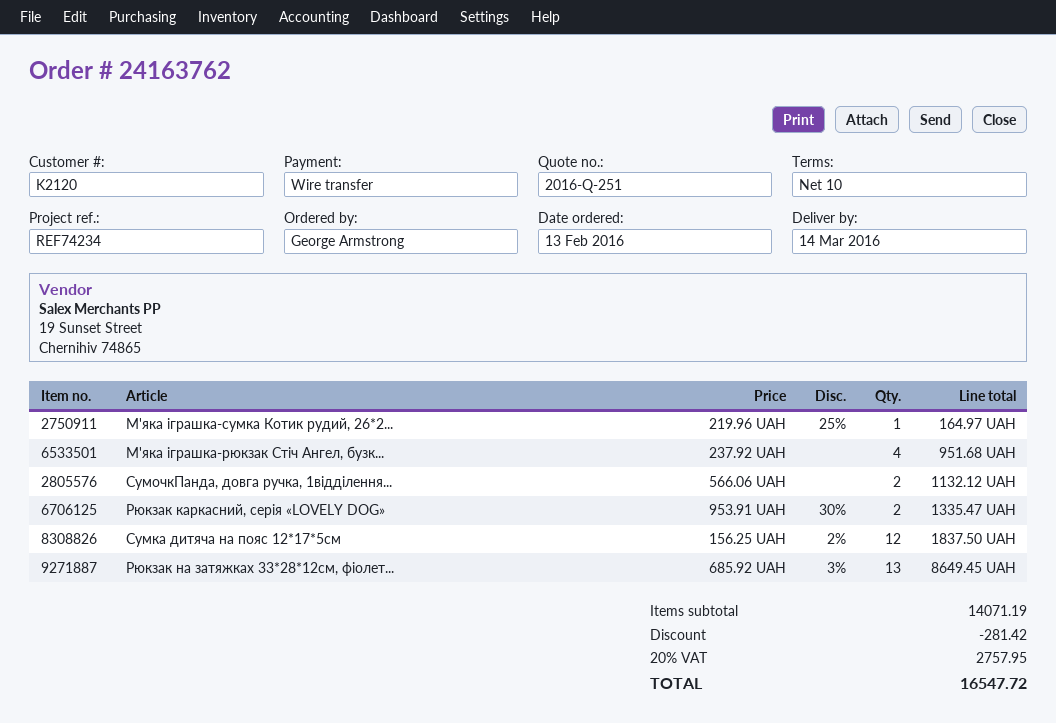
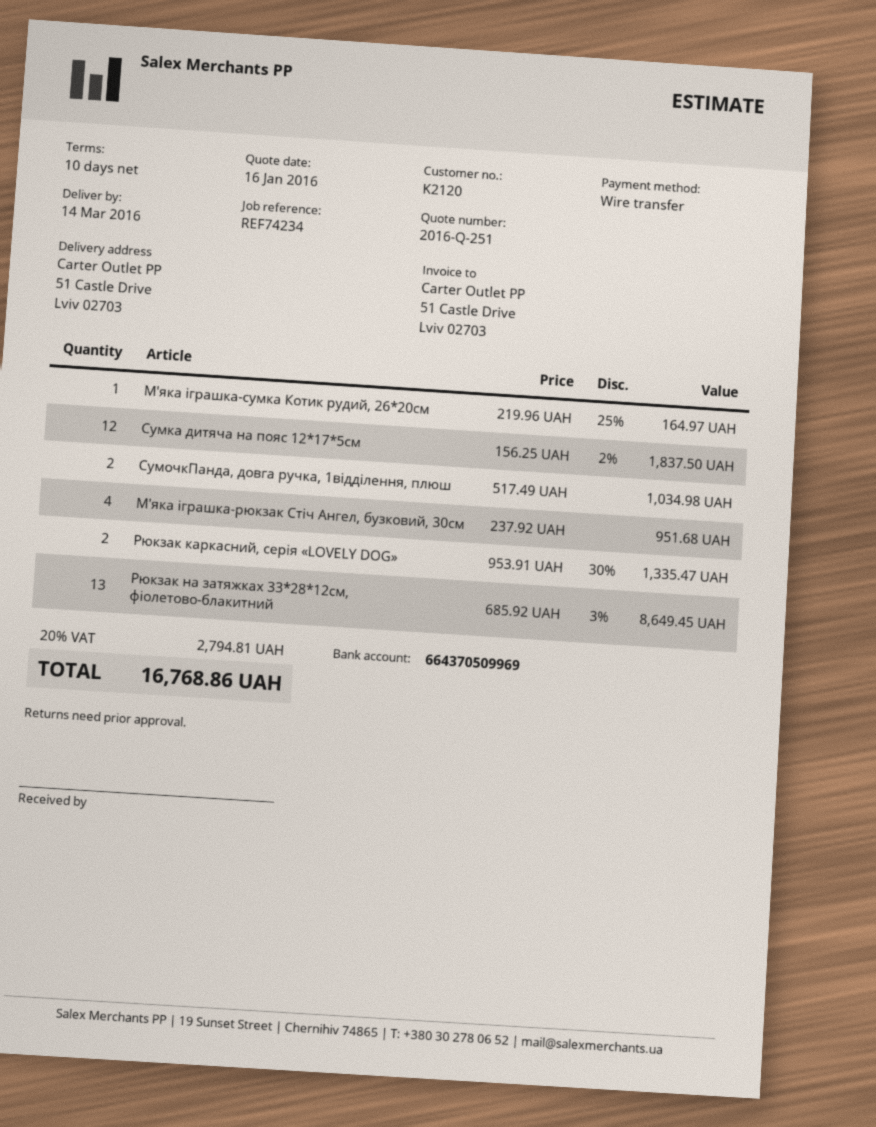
СумочкПанда, довга ручка, 1відділення...: 2 x 566.06 = 1132.12 -> 2 x 517.49 = 1034.98
discount: 281.42 -> none
tax: 20% = 2757.95 -> 20% = 2794.81
total: 16547.72 -> 16768.86

